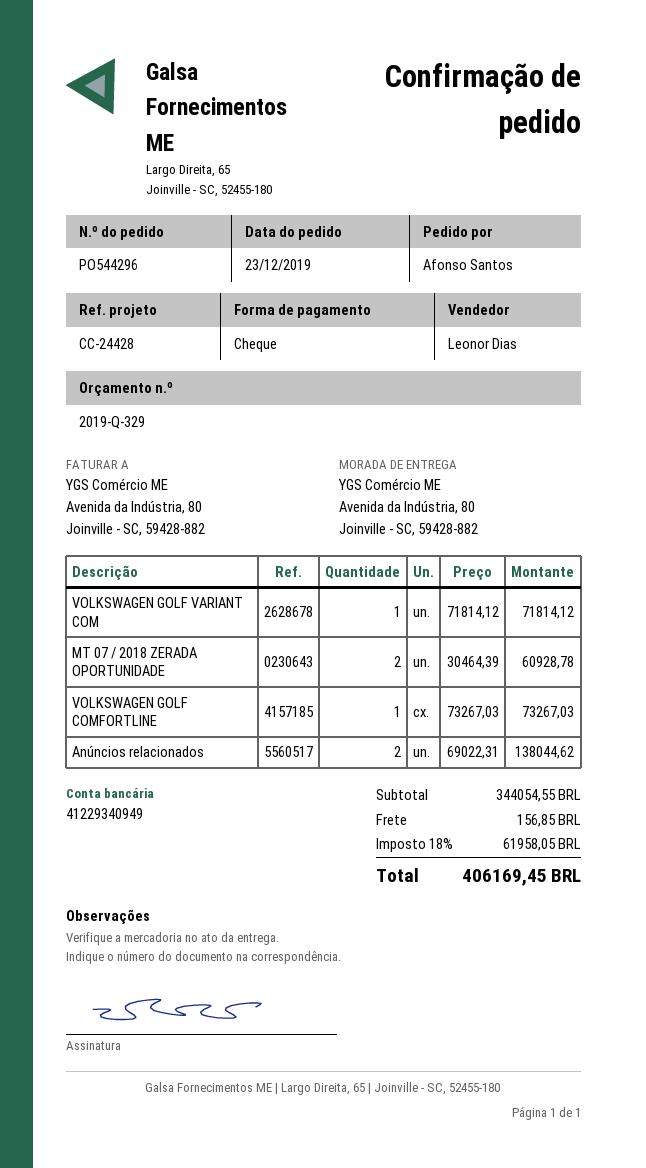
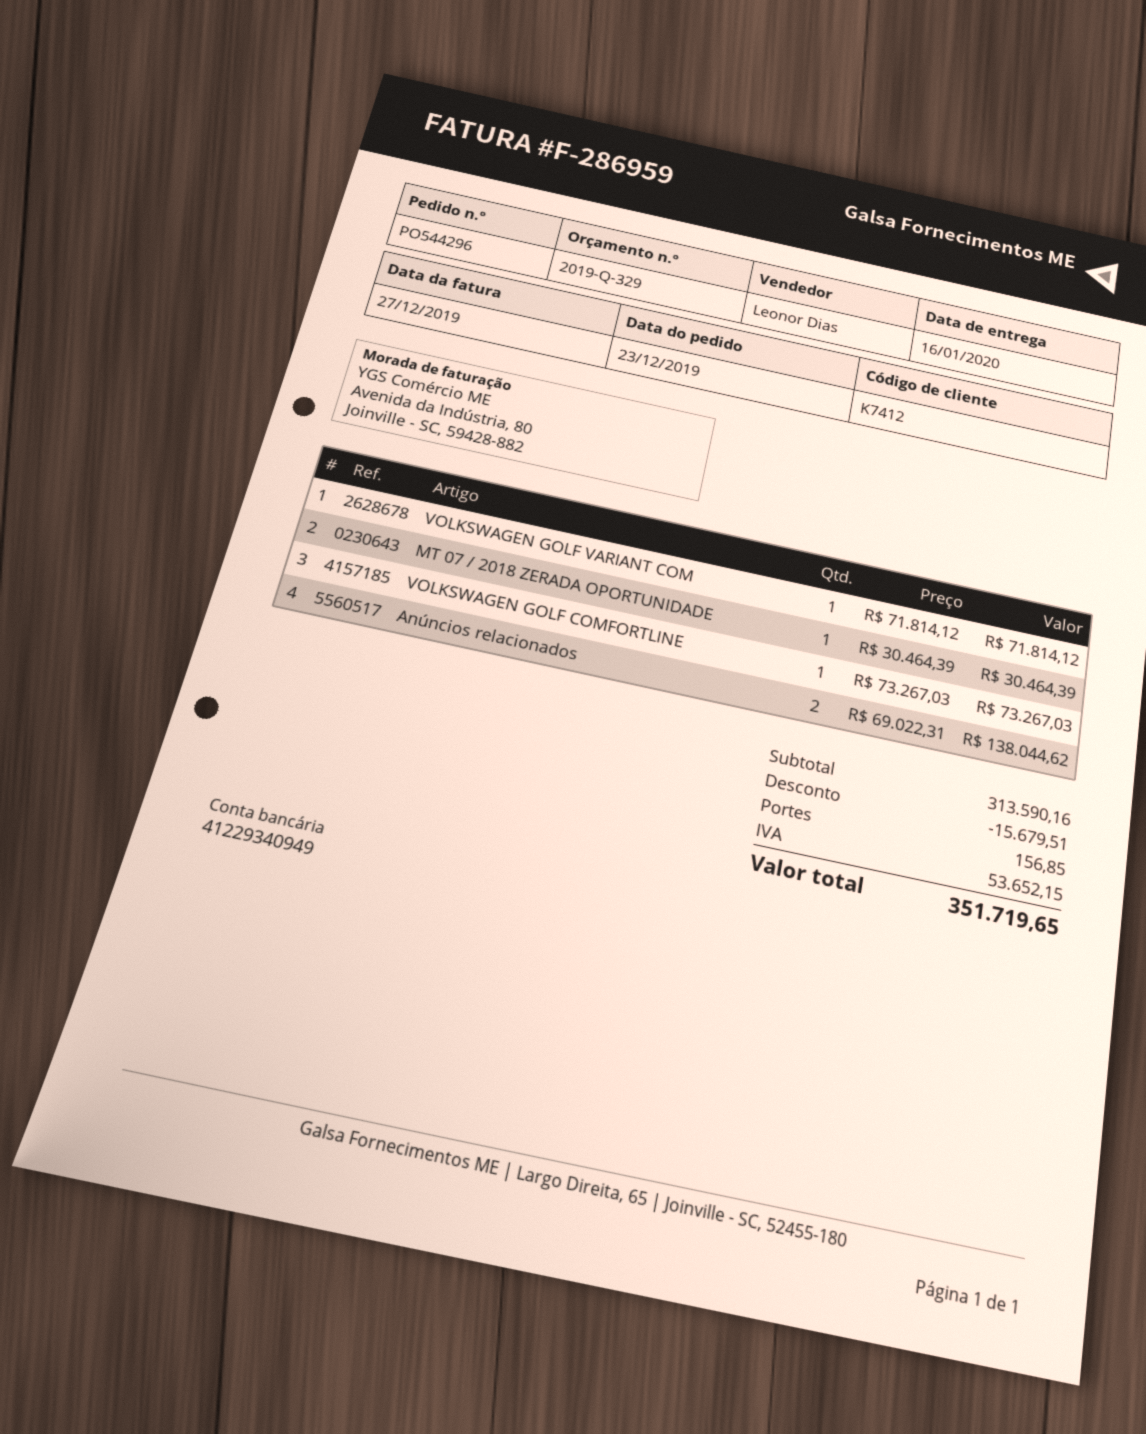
MT 07 / 2018 ZERADA OPORTUNIDADE: 2 x 30464.39 = 60928.78 -> 1 x 30464.39 = 30464.39
subtotal: 344054.55 -> 313590.16
discount: none -> 15679.51
tax: 61958.05 -> 53652.15
total: 406169.45 -> 351719.65

